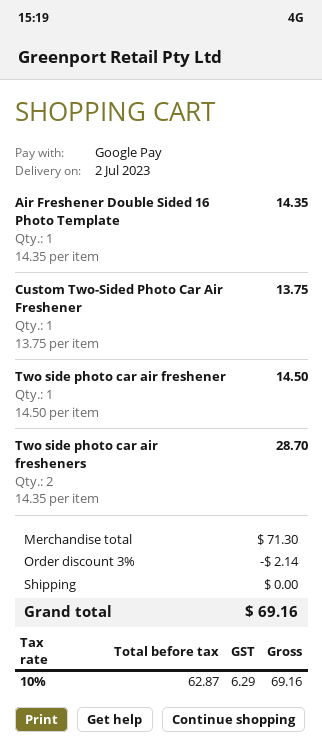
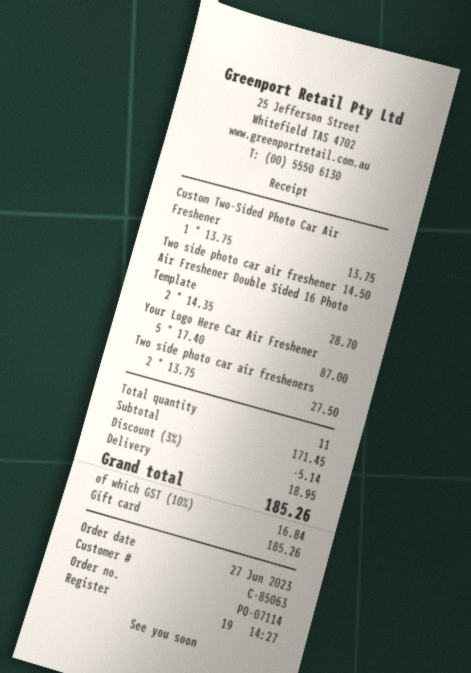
payment method: Google Pay -> gift card
Air Freshener Double Sided 16 Photo Template: 1 x 14.35 = 14.35 -> 2 x 14.35 = 28.70
Two side photo car air fresheners: 2 x 14.35 = 28.70 -> 2 x 13.75 = 27.50
Your Logo Here Car Air Freshener: none -> 5 x 17.40 = 87.00
subtotal: 71.30 -> 171.45
discount: 3% = 2.14 -> 3% = 5.14
shipping: 0.00 -> 18.95
tax: 10% = 6.29 -> 10% = 16.84
total: 69.16 -> 185.26

